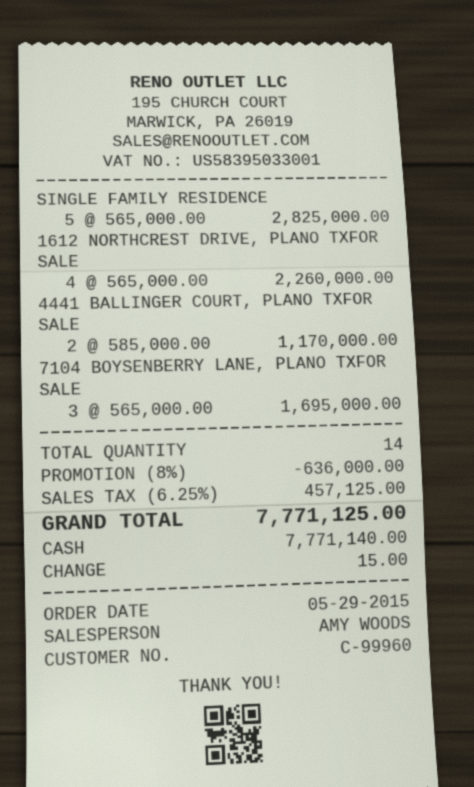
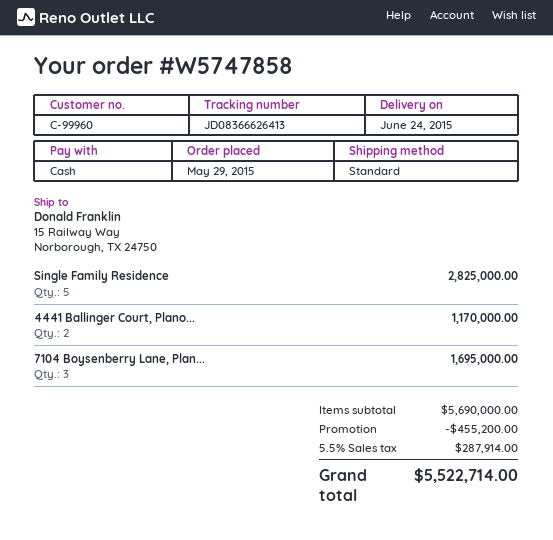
1612 NORTHCREST DRIVE, PLANO TXFOR SALE: 4 for 2260000.00 -> none
discount: 636000.00 -> 455200.00
tax: 6.25% = 457125.00 -> 5.5% = 287914.00
total: 7771125.00 -> 5522714.00

